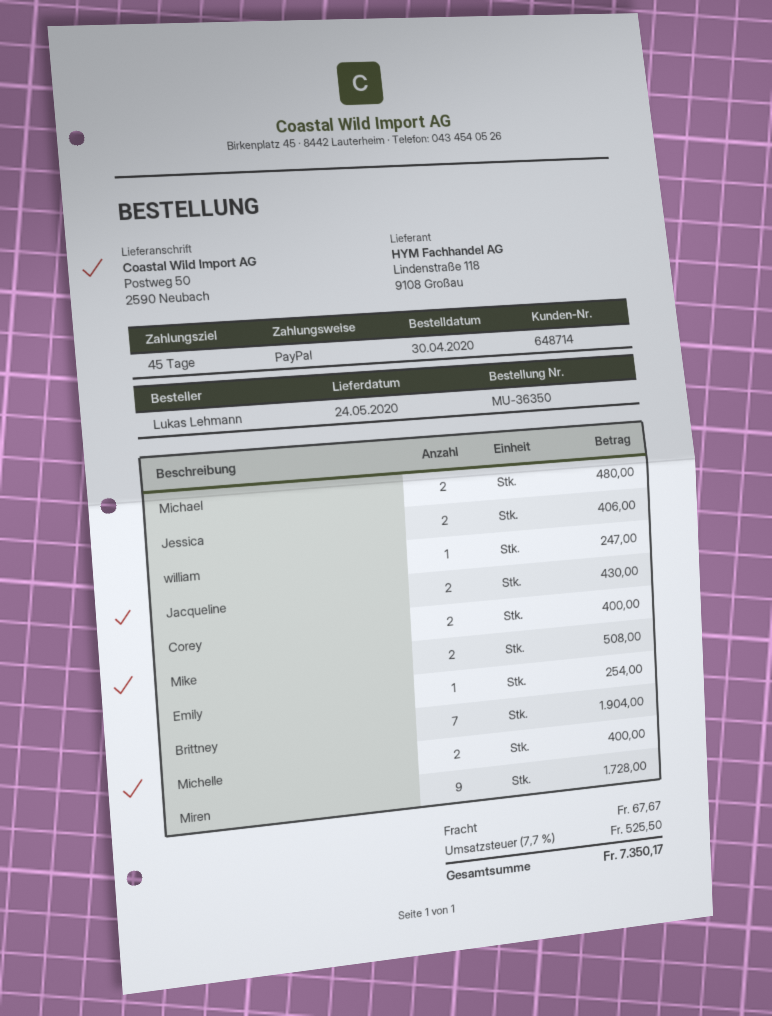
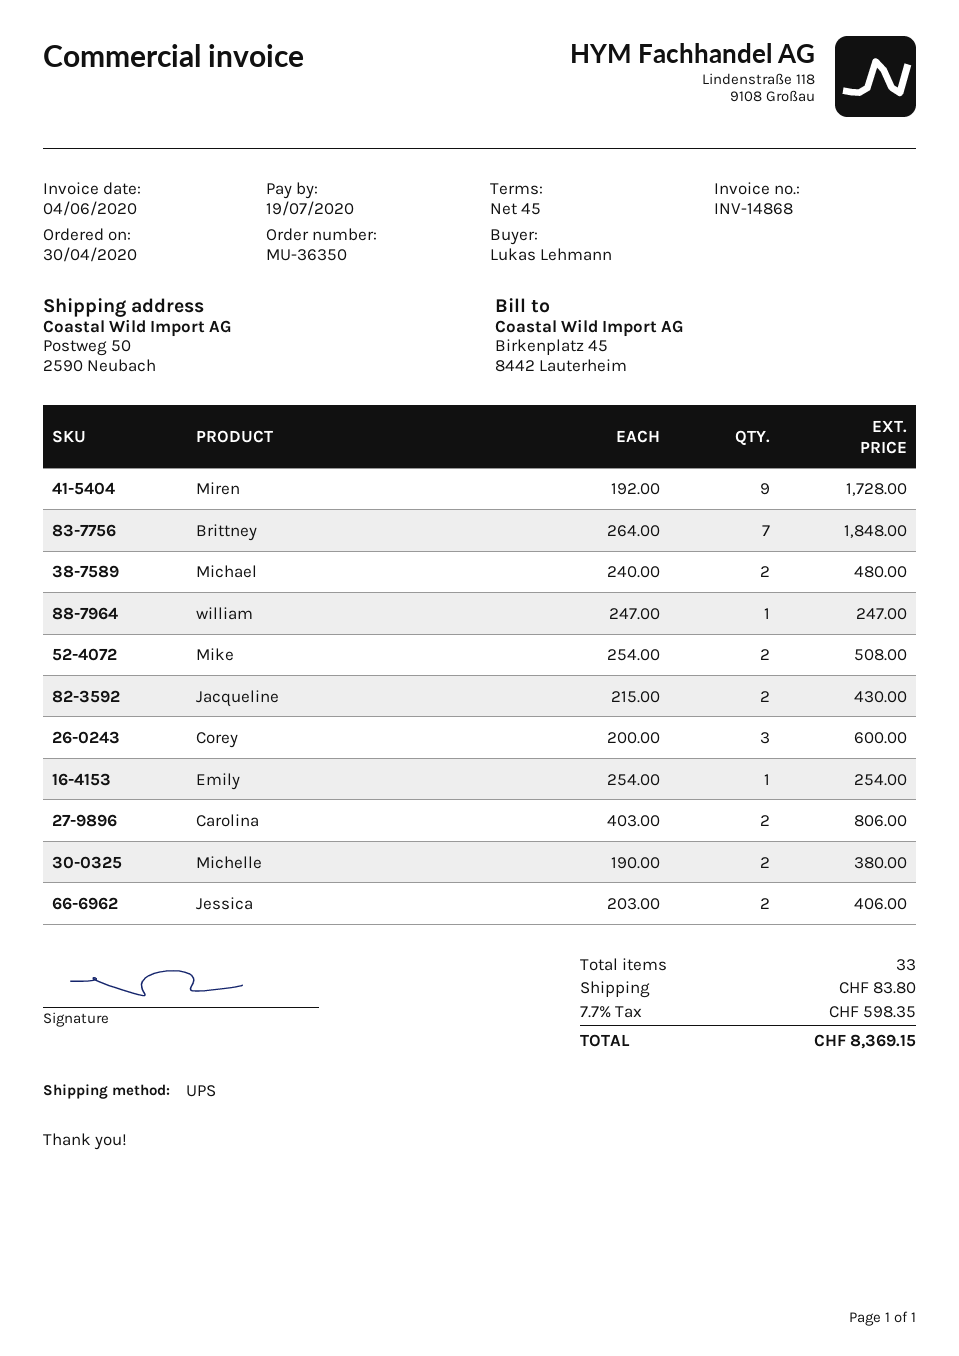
Corey: 2 for 400.00 -> 3 for 600.00
Brittney: 7 for 1904.00 -> 7 for 1848.00
Michelle: 2 for 400.00 -> 2 for 380.00
Carolina: none -> 2 for 806.00
shipping: 67.67 -> 83.80
tax: 7.7% = 525.50 -> 7.7% = 598.35
total: 7350.17 -> 8369.15

